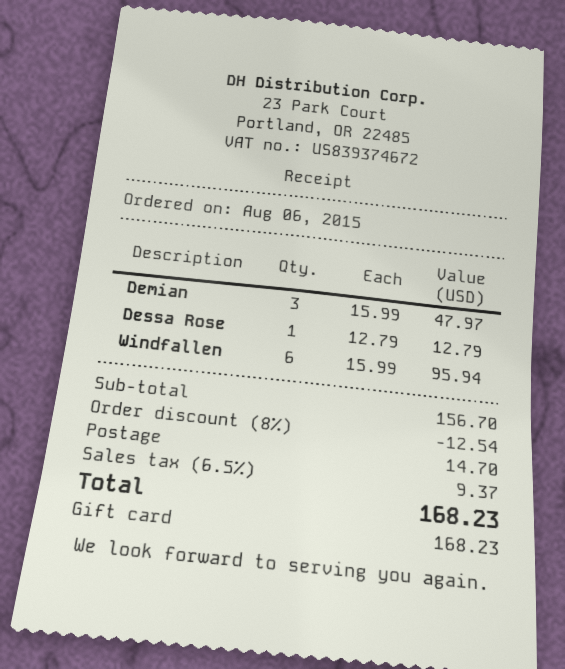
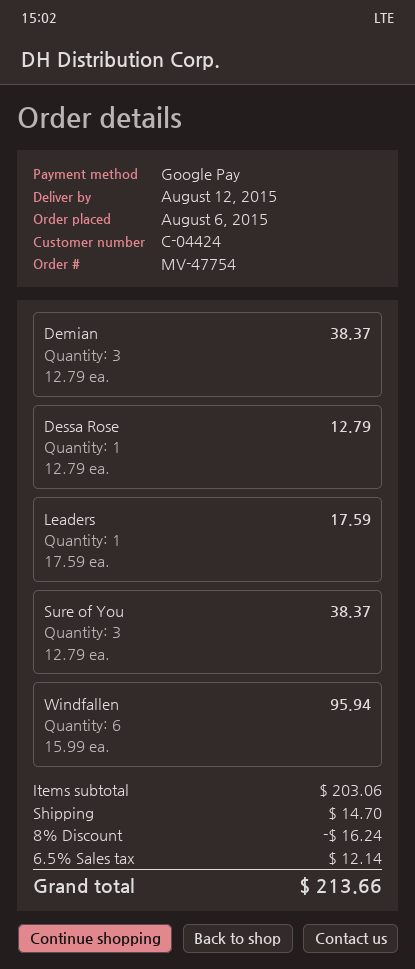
payment method: gift card -> Google Pay
Demian: 3 x 15.99 = 47.97 -> 3 x 12.79 = 38.37
Leaders: none -> 1 x 17.59 = 17.59
Sure of You: none -> 3 x 12.79 = 38.37
subtotal: 156.70 -> 203.06
discount: 8% = 12.54 -> 8% = 16.24
tax: 6.5% = 9.37 -> 6.5% = 12.14
total: 168.23 -> 213.66

